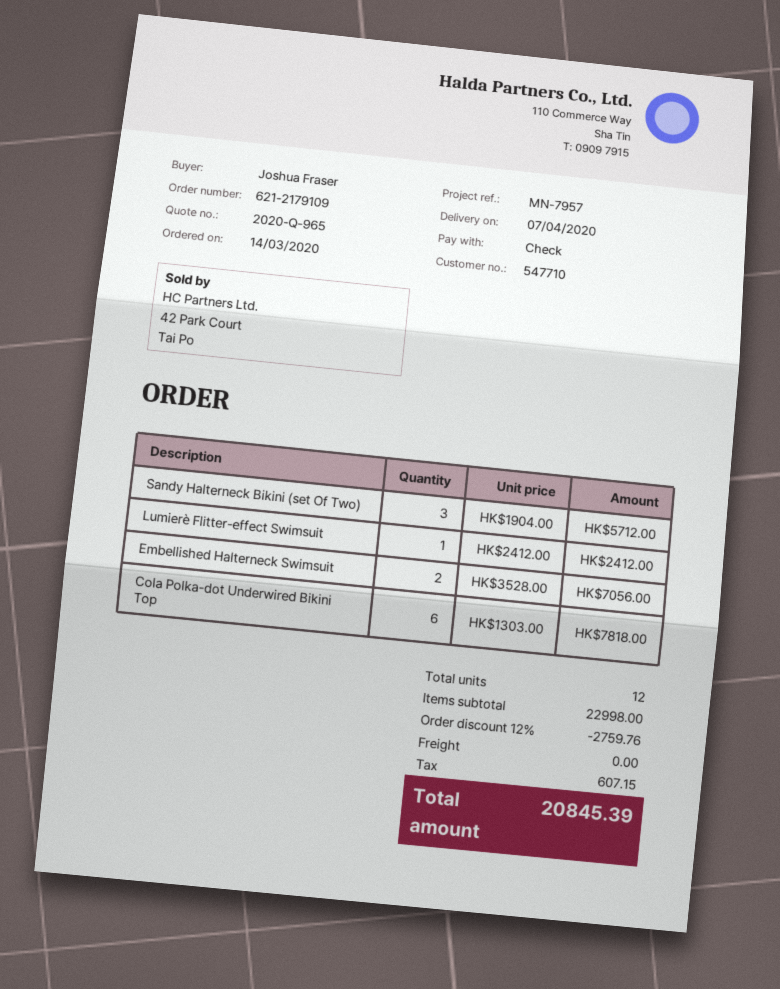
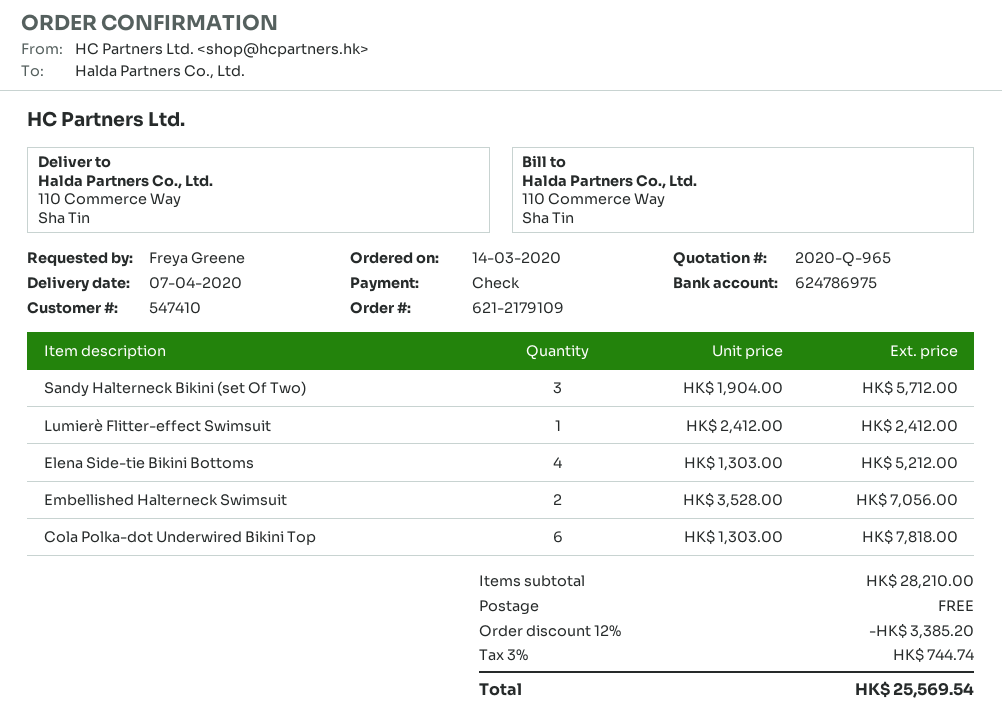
customer number: 547710 -> 547410
ordered by: Joshua Fraser -> Freya Greene
Elena Side-tie Bikini Bottoms: none -> 4 x 1303.00 = 5212.00
subtotal: 22998.00 -> 28210.00
discount: 12% = 2759.76 -> 12% = 3385.20
tax: 607.15 -> 744.74
total: 20845.39 -> 25569.54

